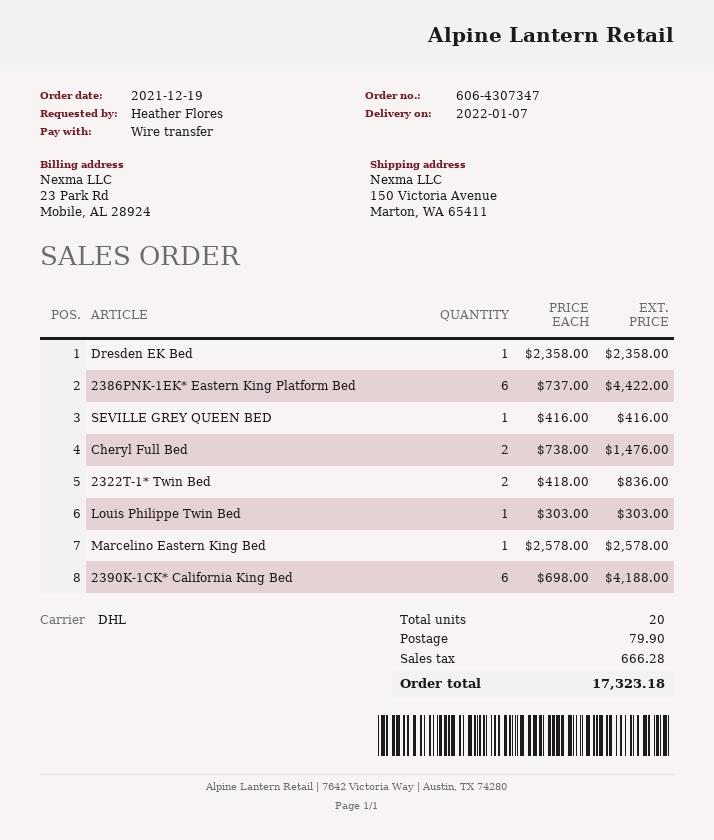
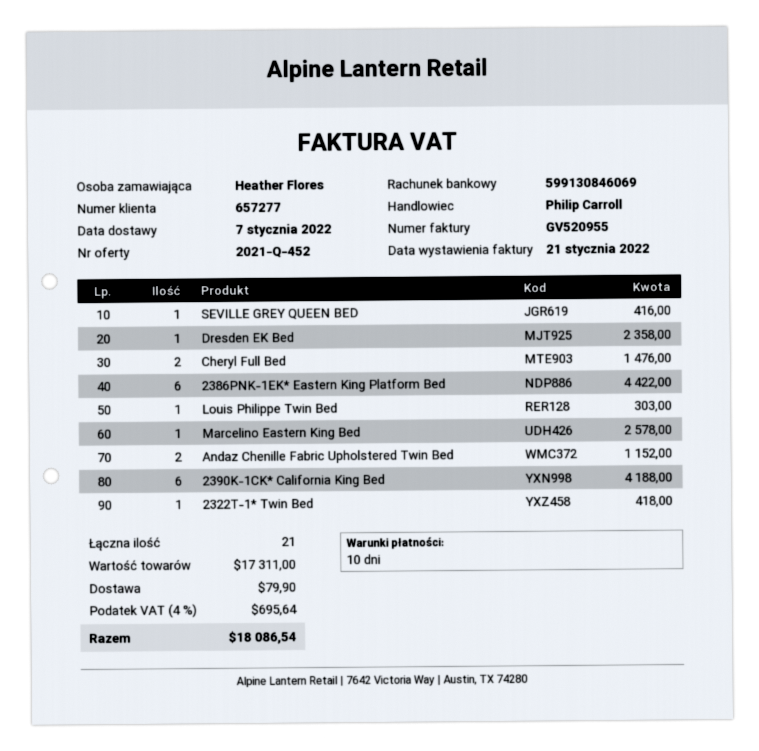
2322T-1* Twin Bed: 2 for 836.00 -> 1 for 418.00
Andaz Chenille Fabric Upholstered Twin Bed: none -> 2 for 1152.00
total quantity: 20 -> 21
tax: 666.28 -> 695.64
total: 17323.18 -> 18086.54

